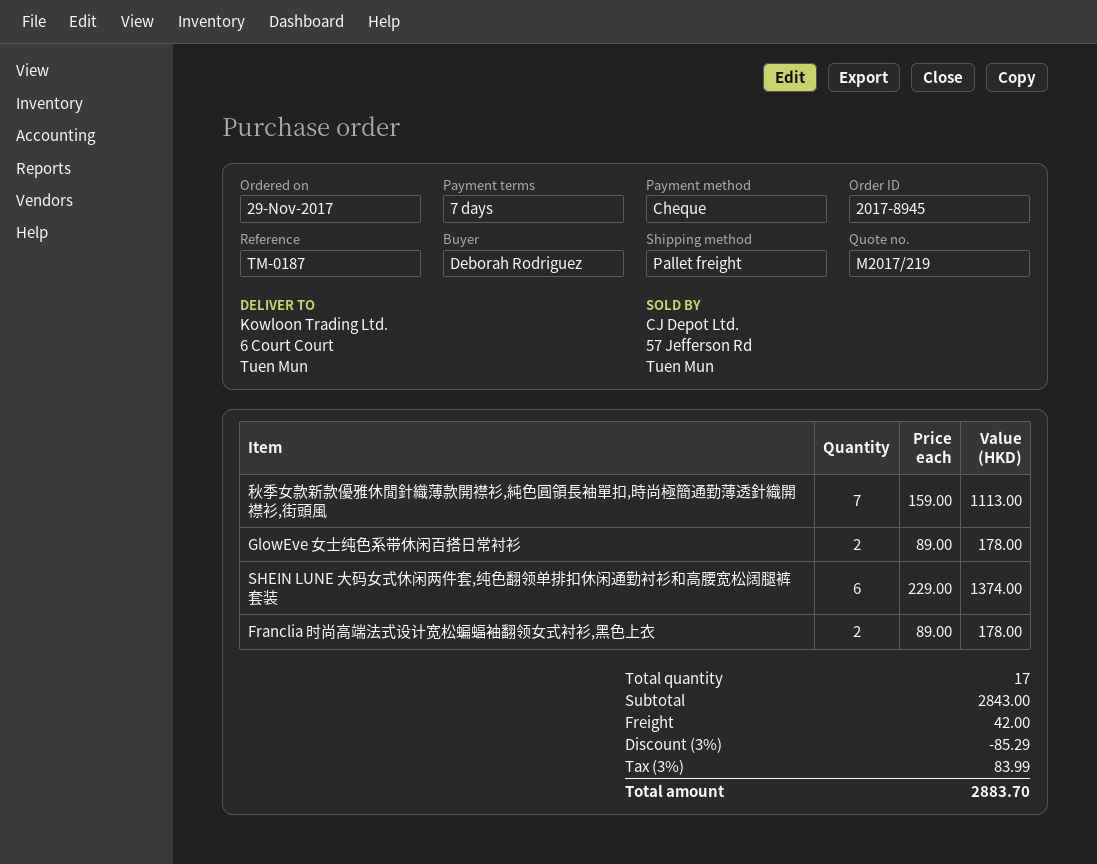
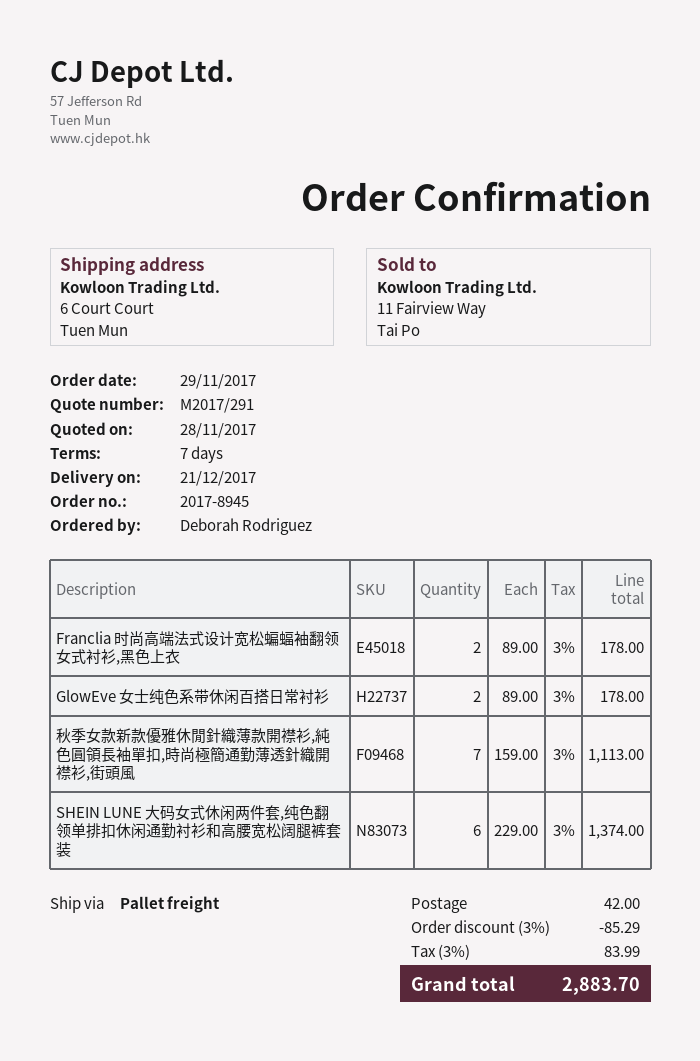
quote number: M2017/219 -> M2017/291

